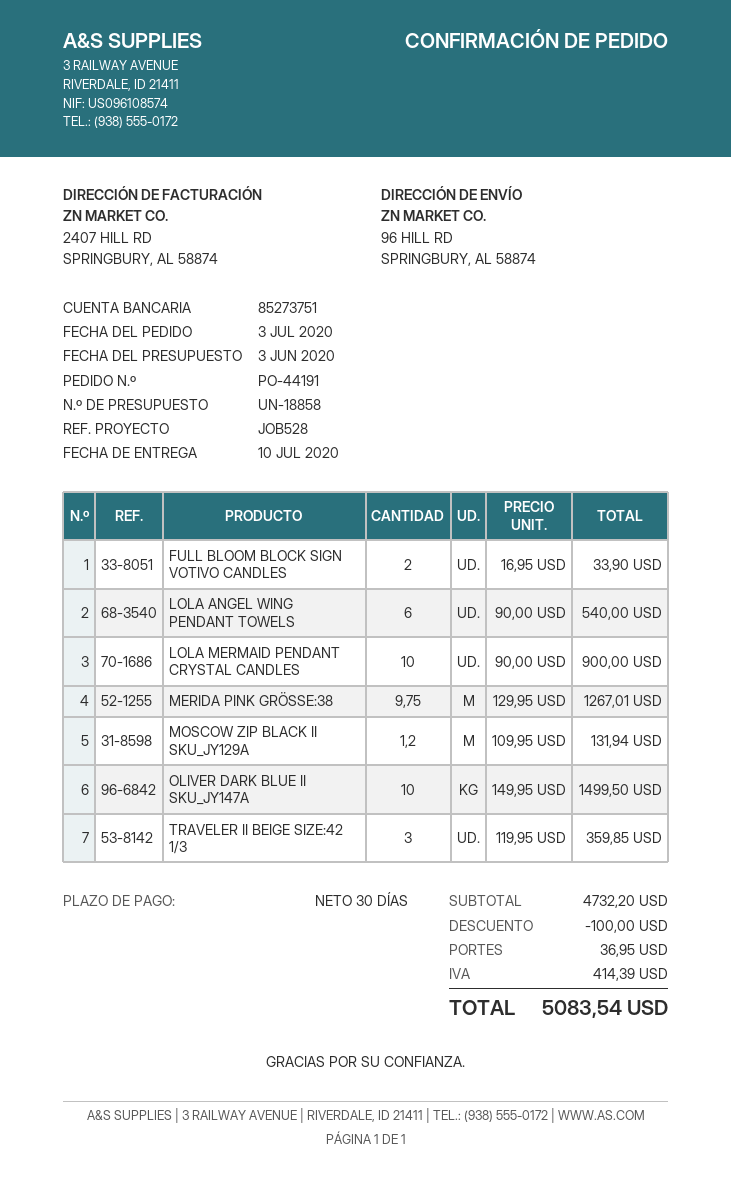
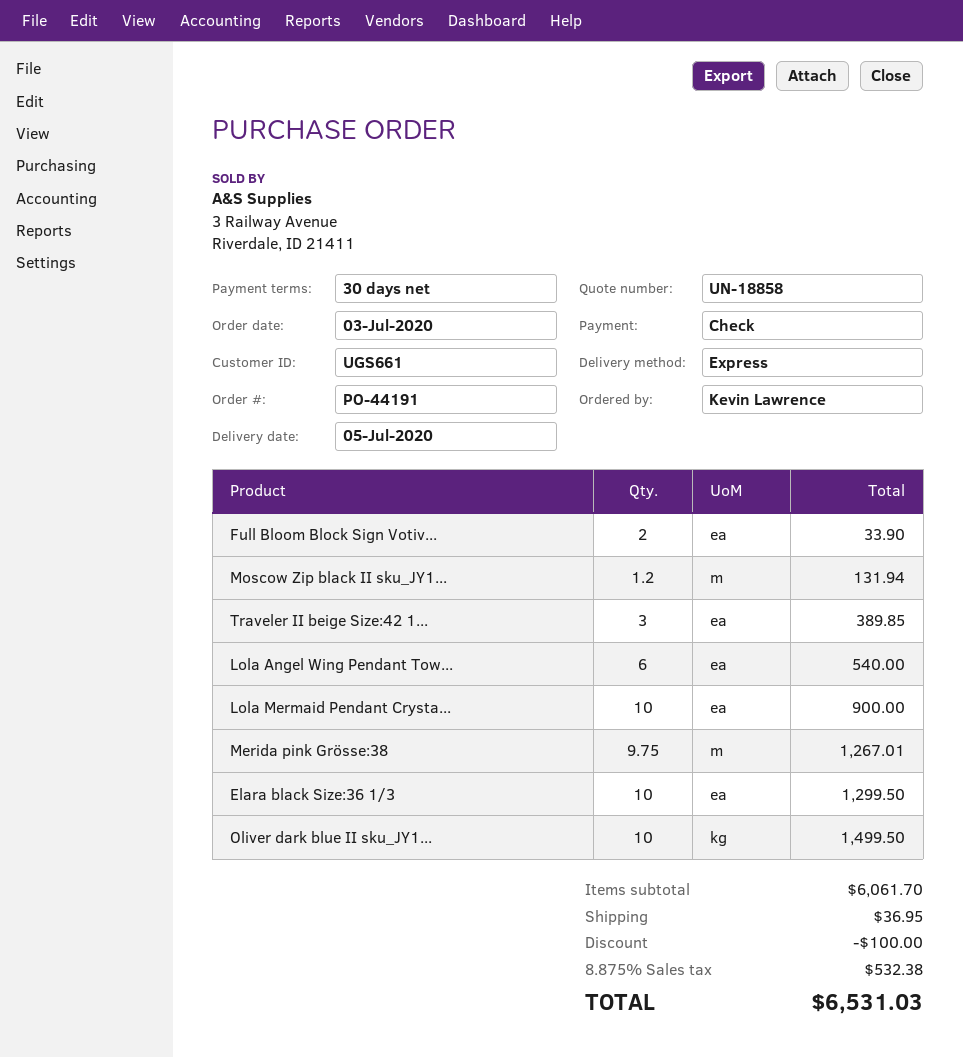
delivery date: 2020-07-10 -> 2020-07-05
TRAVELER II BEIGE SIZE:42 1/3: 3 for 359.85 -> 3 for 389.85
Elara black Size:36 1/3: none -> 10 for 1299.50
subtotal: 4732.20 -> 6061.70
tax: 414.39 -> 532.38
total: 5083.54 -> 6531.03

